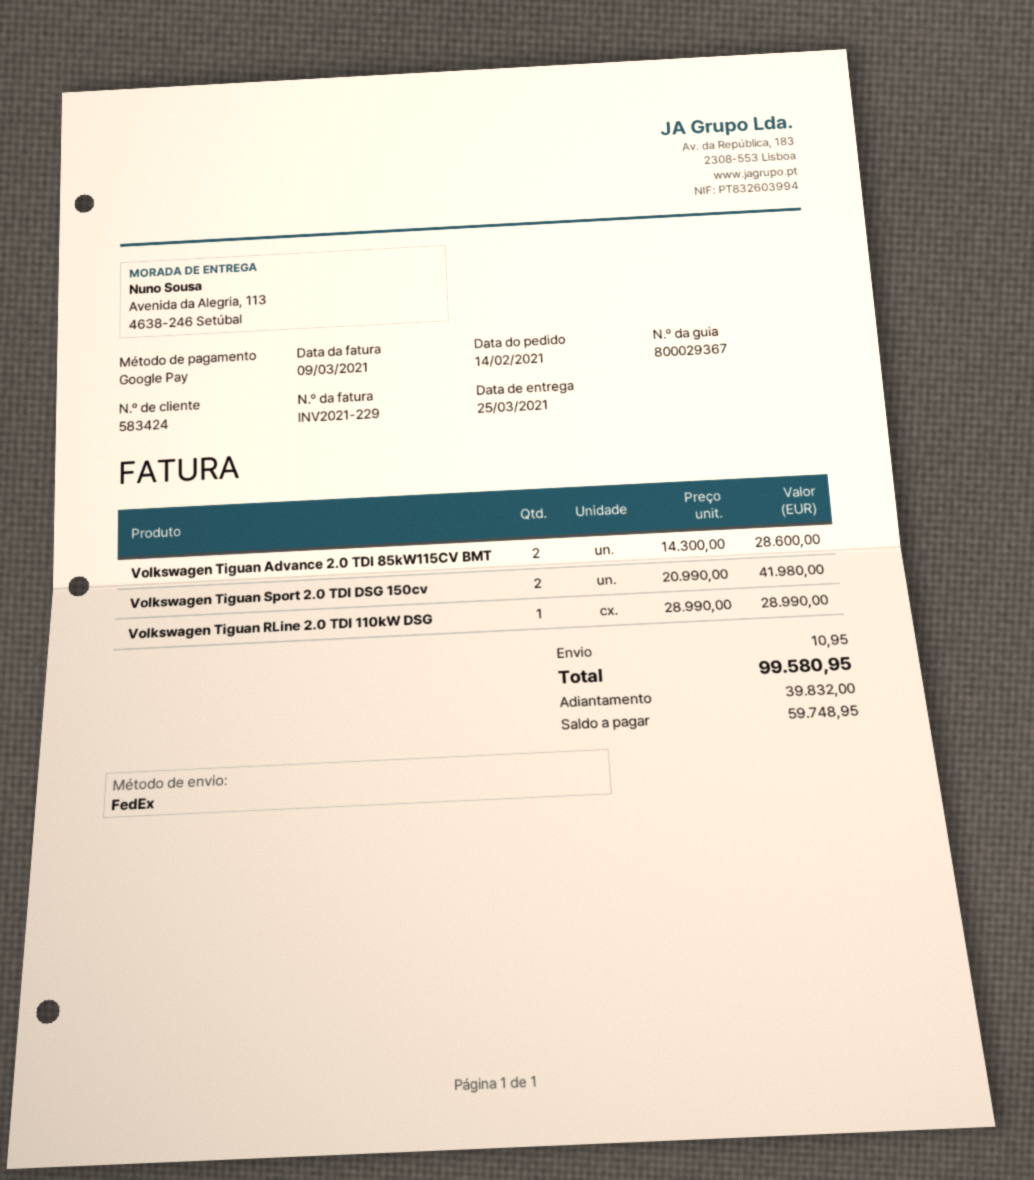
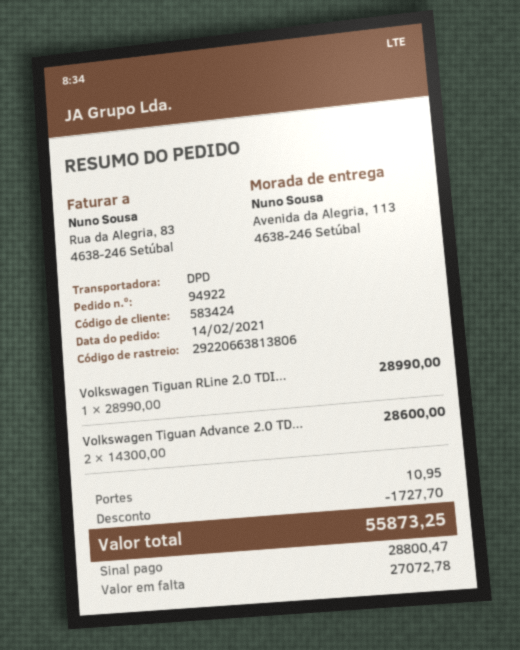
shipping method: FedEx -> DPD
Volkswagen Tiguan Sport 2.0 TDI DSG 150cv: 2 x 20990.00 = 41980.00 -> none
discount: none -> 1727.70
total: 99580.95 -> 55873.25
deposit: 39832.00 -> 28800.47
balance: 59748.95 -> 27072.78

